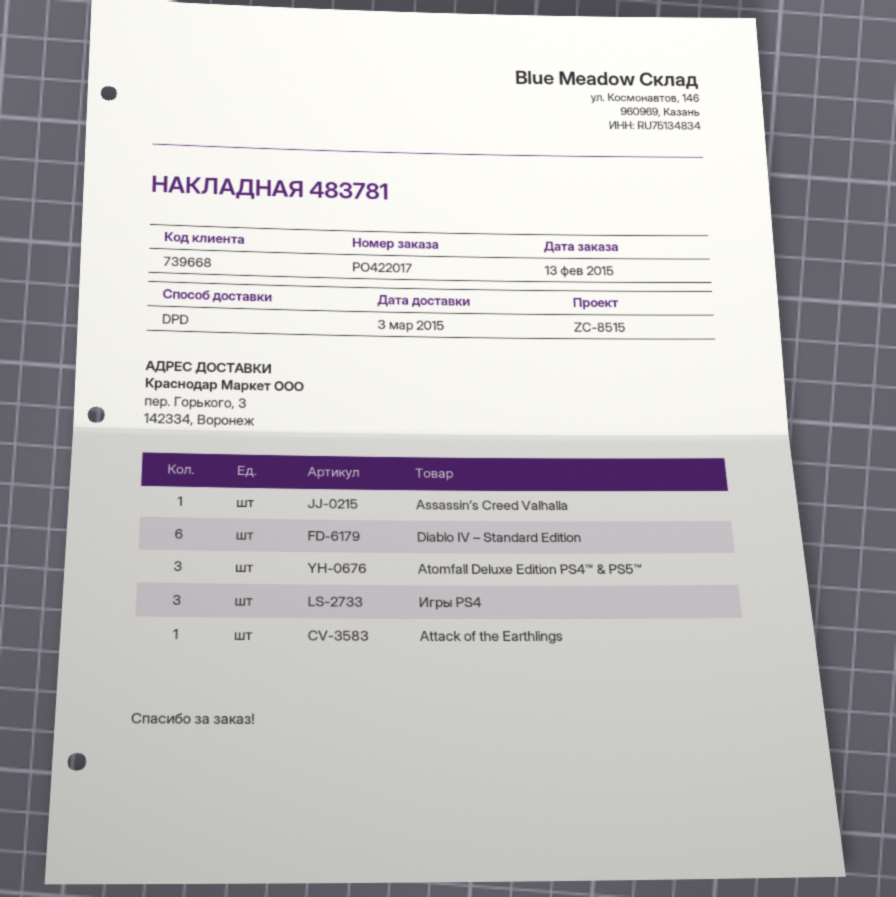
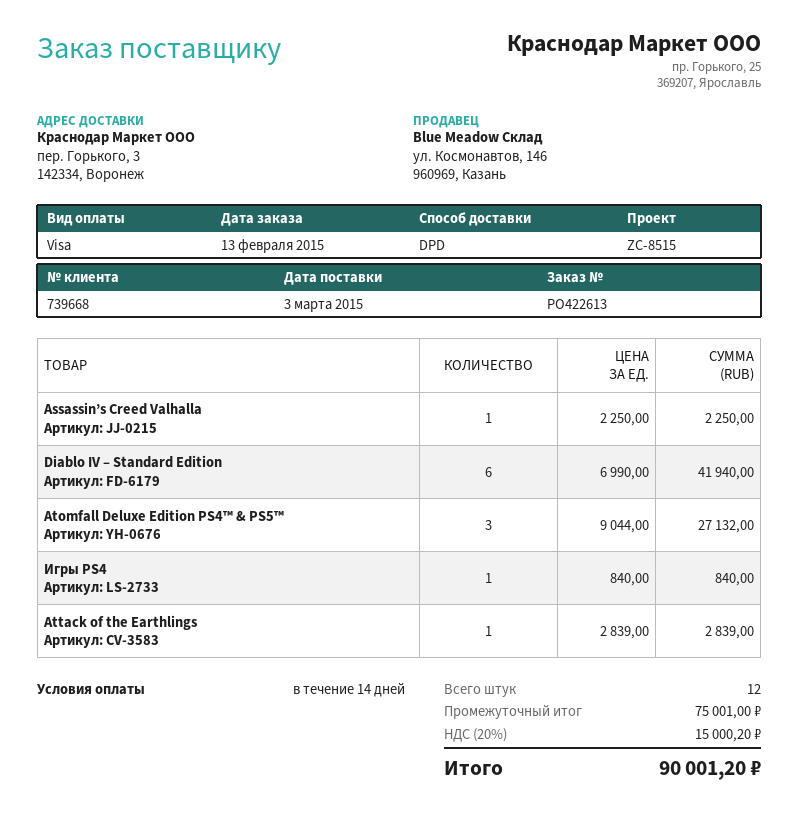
order number: PO422017 -> PO422613
Игры PS4: 3 -> 1

